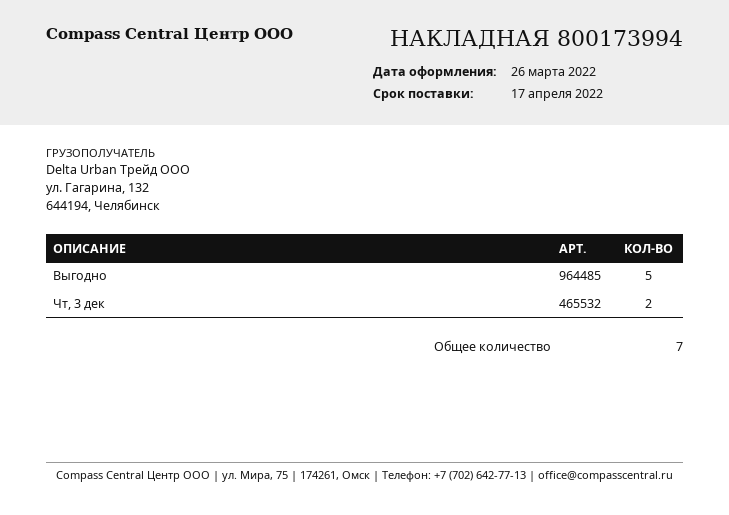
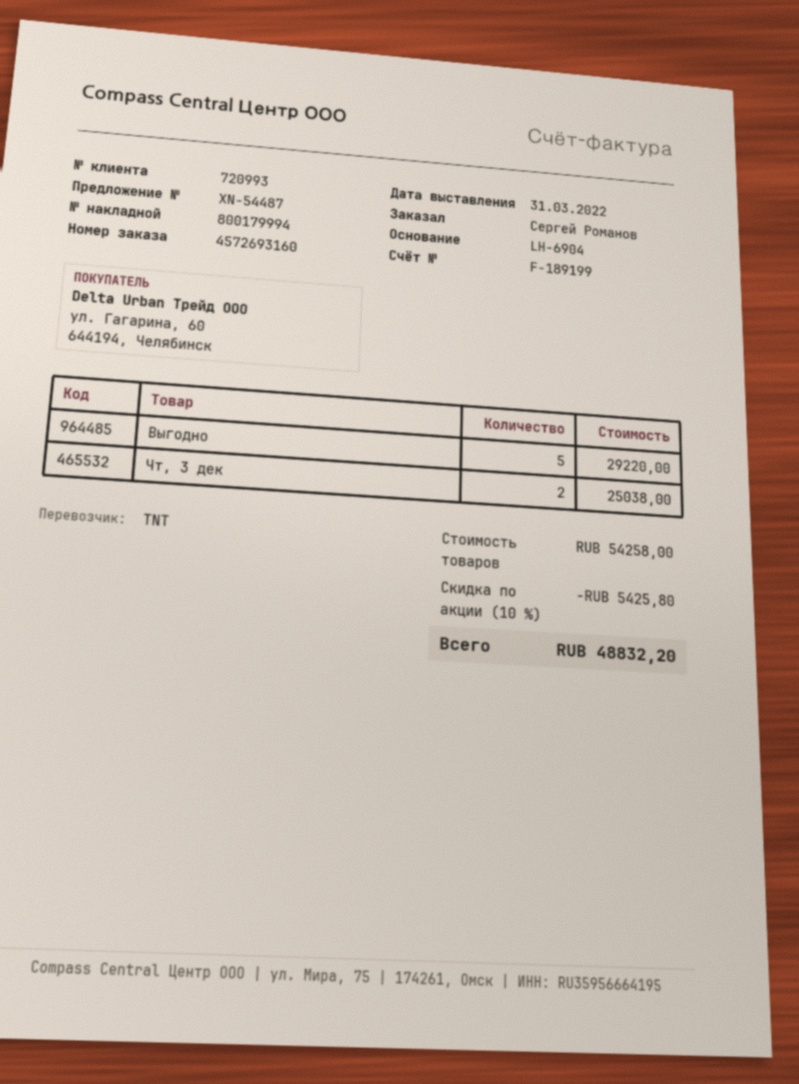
delivery note number: 800173994 -> 800179994

